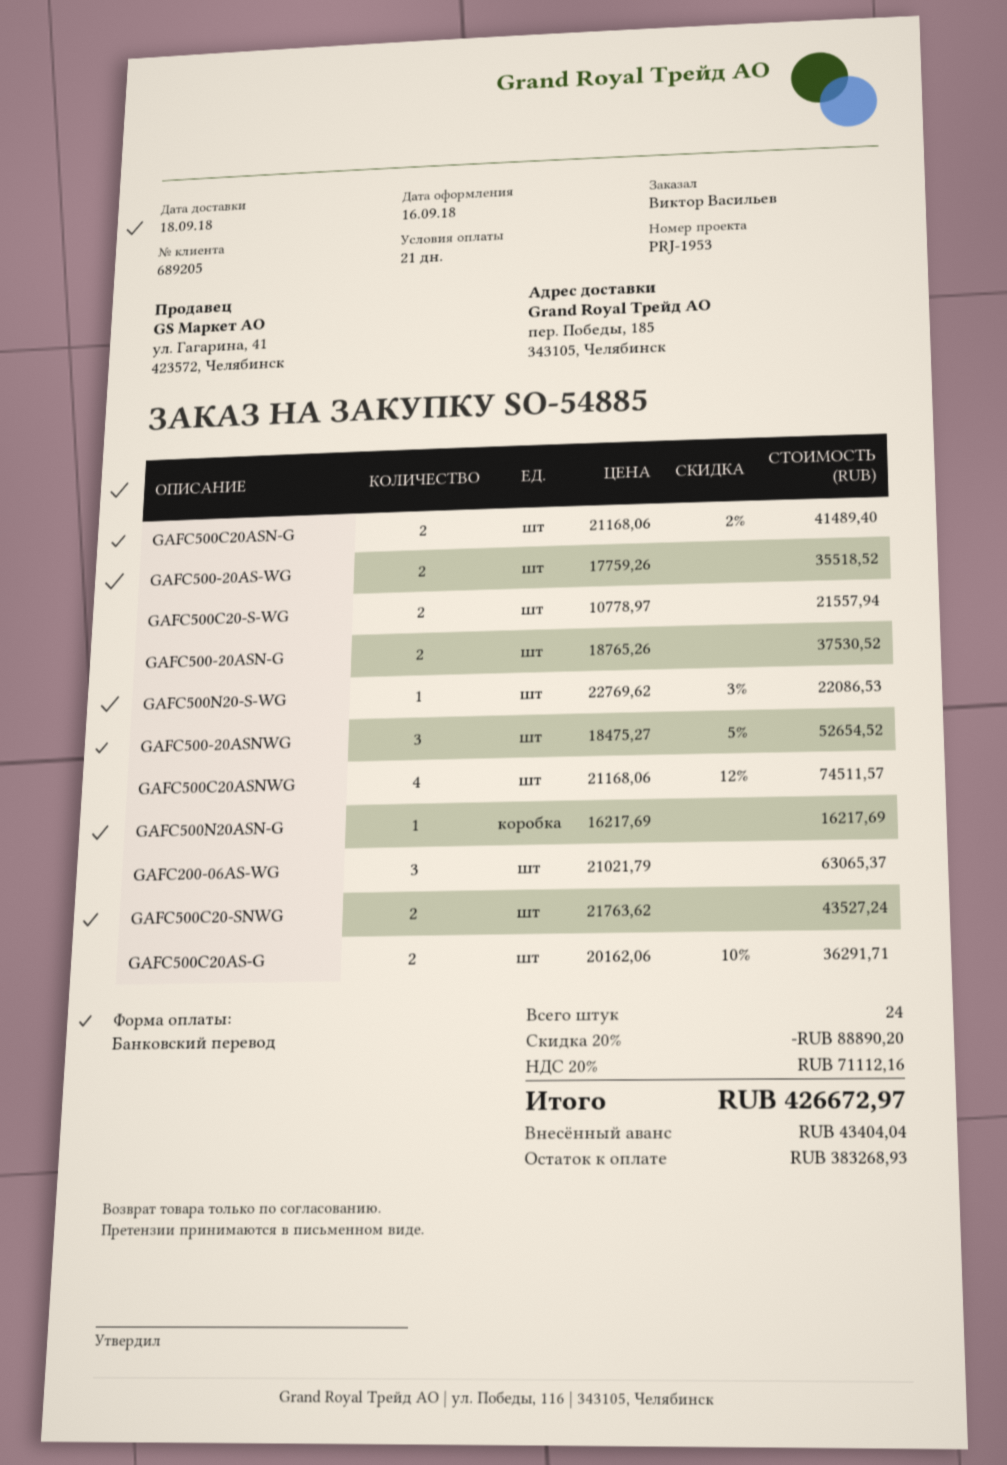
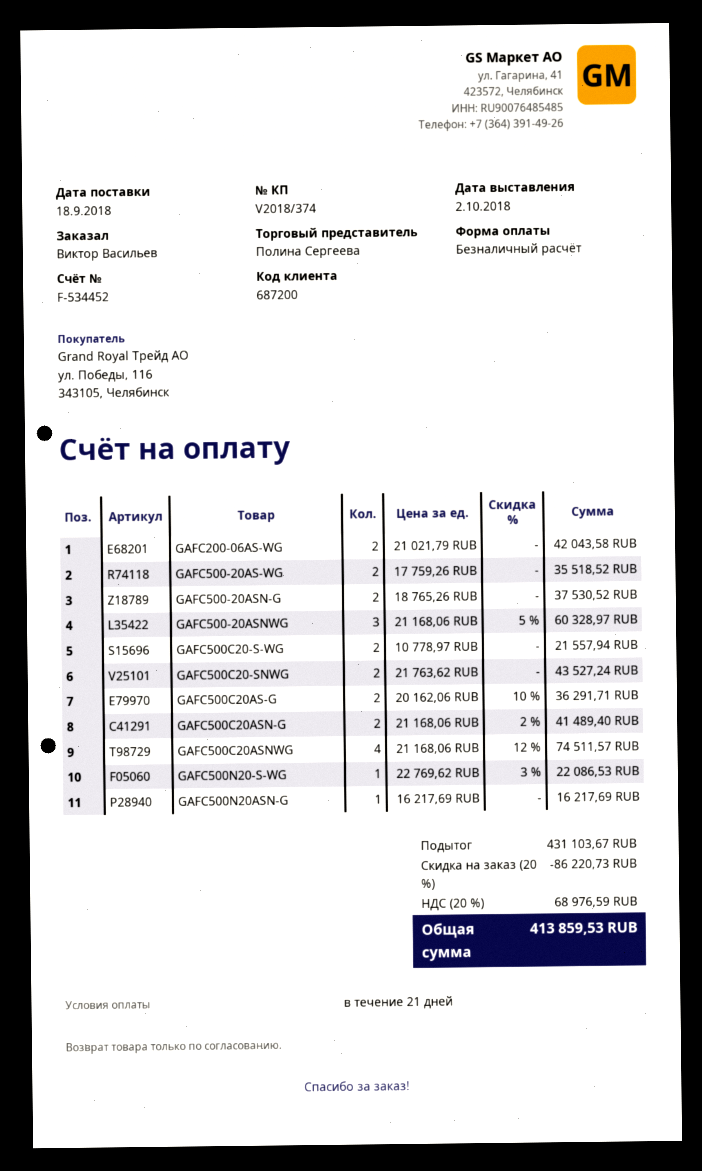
customer number: 689205 -> 687200
GAFC500-20ASNWG: 3 x 18475.27 - 5% = 52654.52 -> 3 x 21168.06 - 5% = 60328.97
GAFC200-06AS-WG: 3 x 21021.79 = 63065.37 -> 2 x 21021.79 = 42043.58
discount: 20% = 88890.20 -> 20% = 86220.73
tax: 20% = 71112.16 -> 20% = 68976.59
total: 426672.97 -> 413859.53

